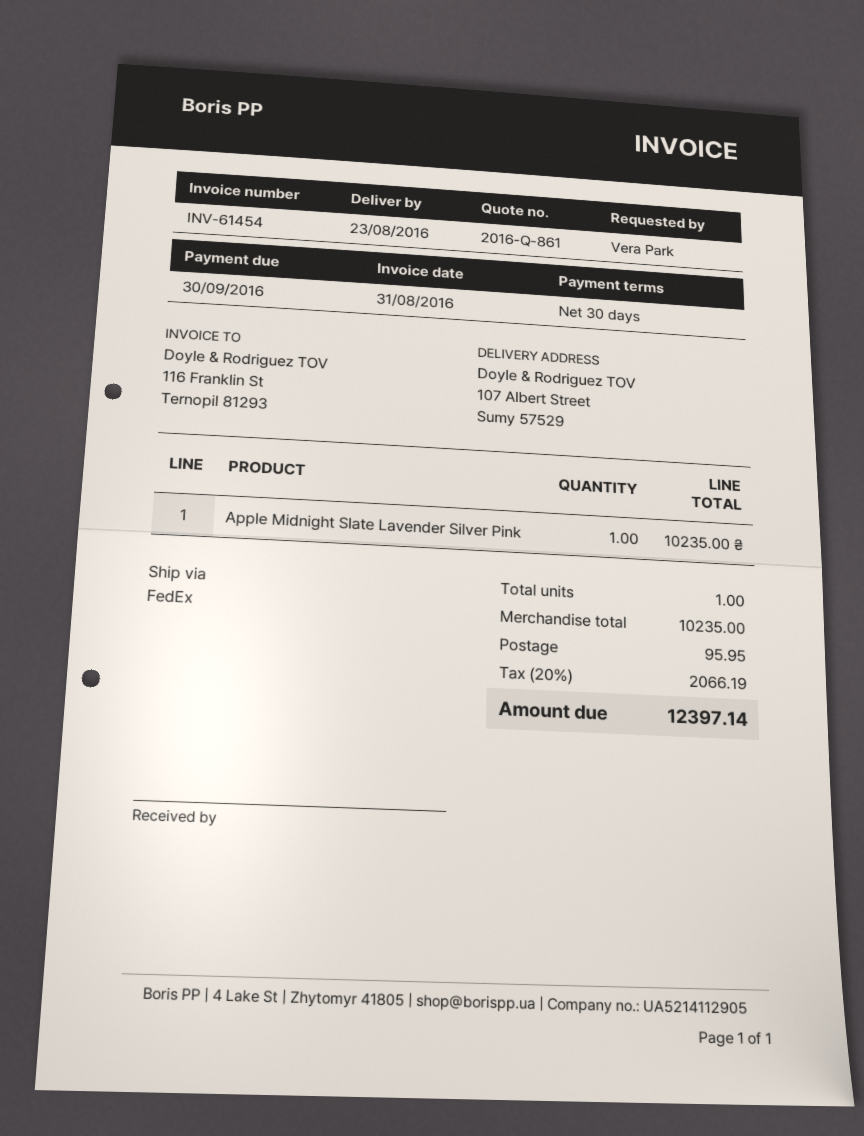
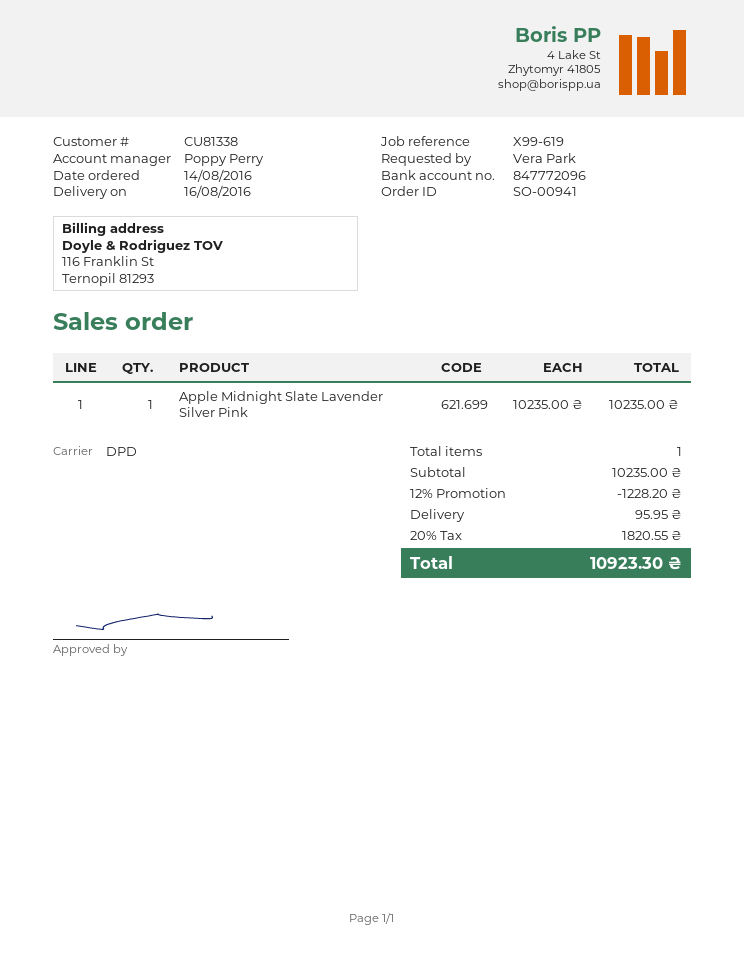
delivery date: 2016-08-23 -> 2016-08-16
shipping method: FedEx -> DPD
discount: none -> 12% = 1228.20
tax: 20% = 2066.19 -> 20% = 1820.55
total: 12397.14 -> 10923.30

